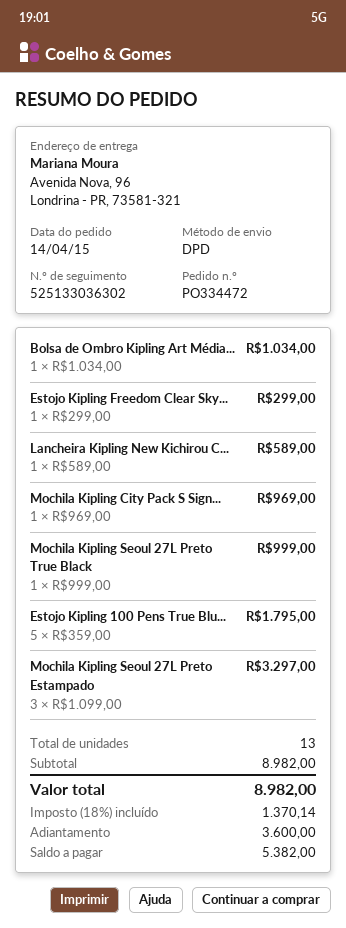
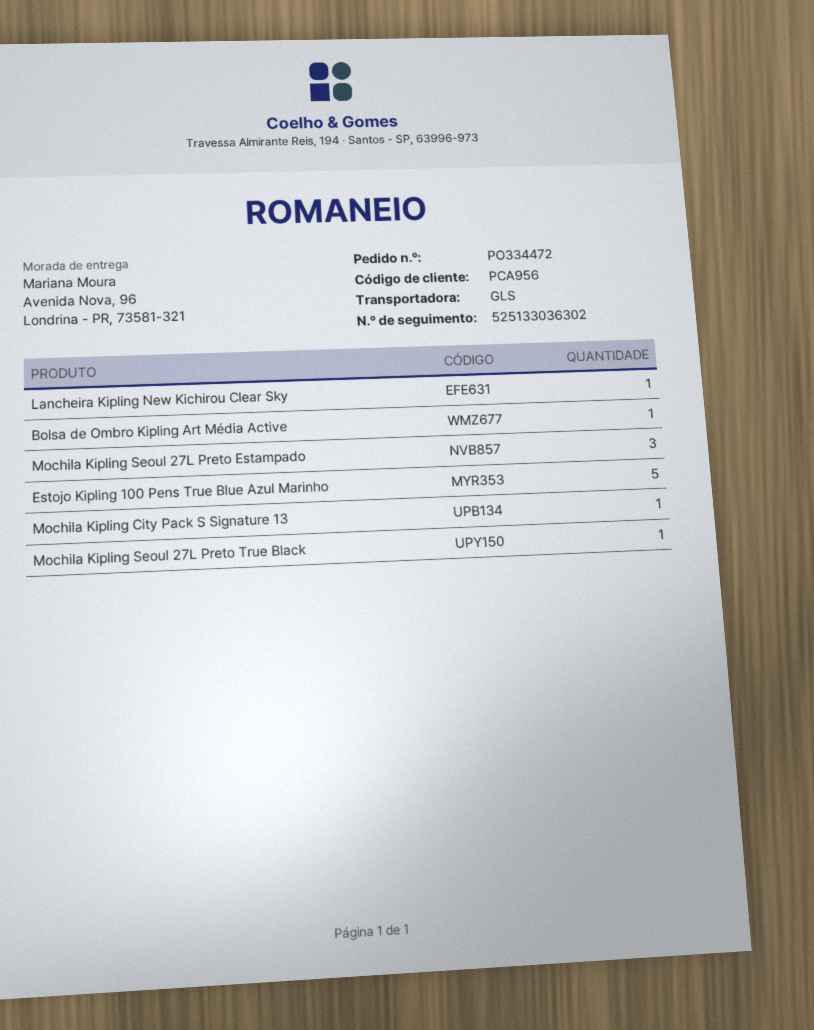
shipping method: DPD -> GLS
Estojo Kipling Freedom Clear Sky...: 1 -> none

